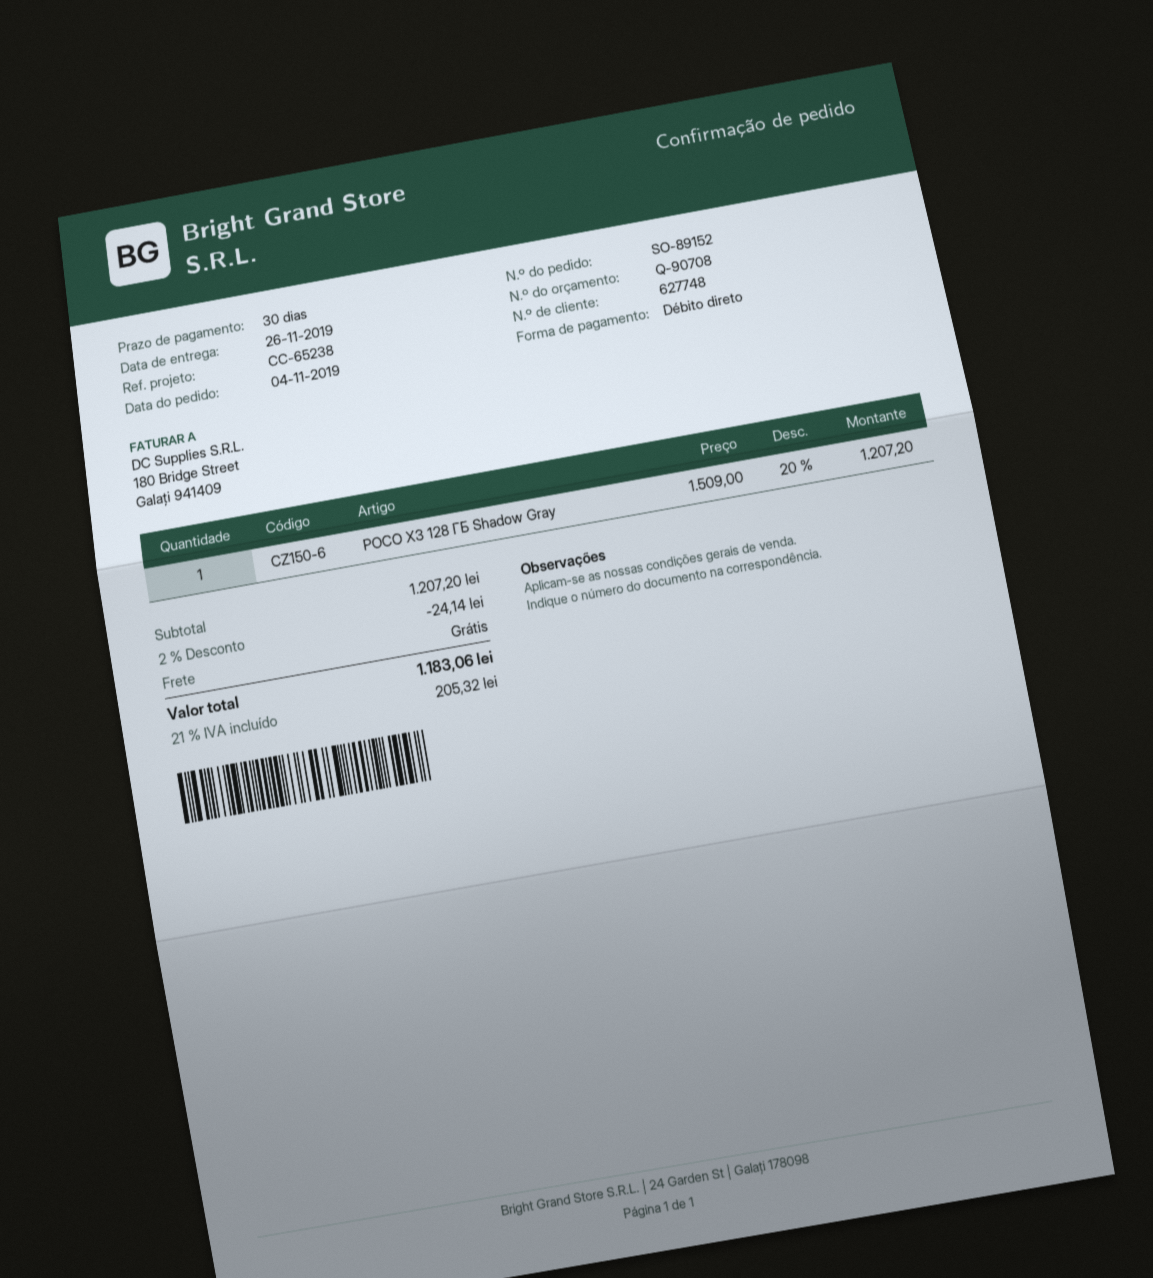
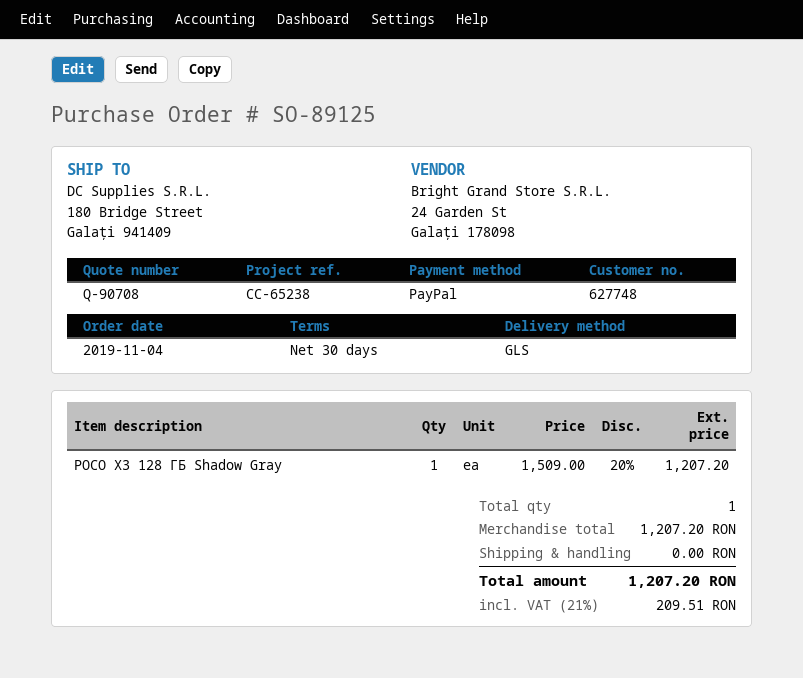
order number: SO-89152 -> SO-89125
payment method: direct debit -> PayPal
discount: 2% = 24.14 -> none
tax: 21% = 205.32 -> 21% = 209.51
total: 1183.06 -> 1207.20

